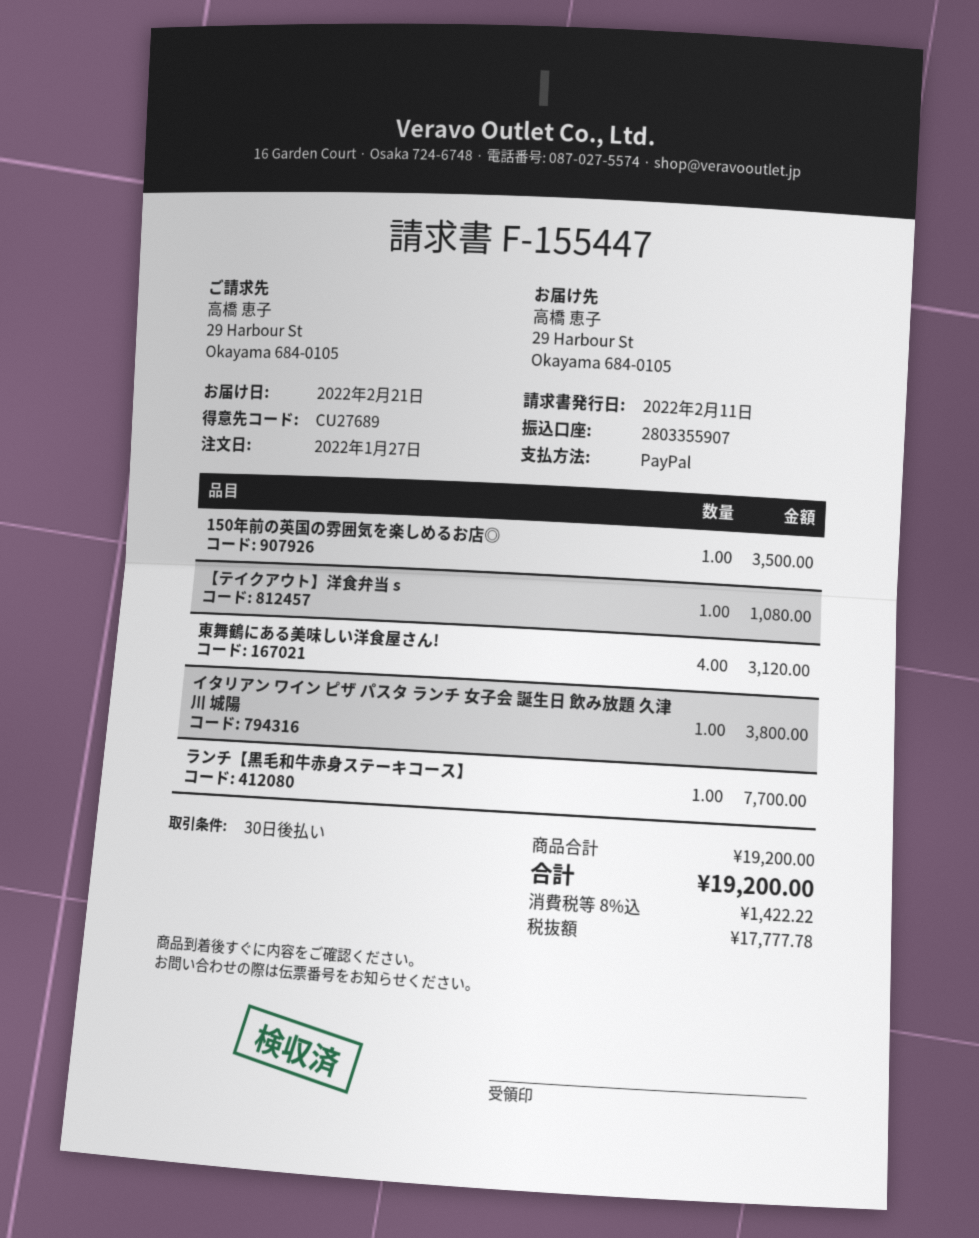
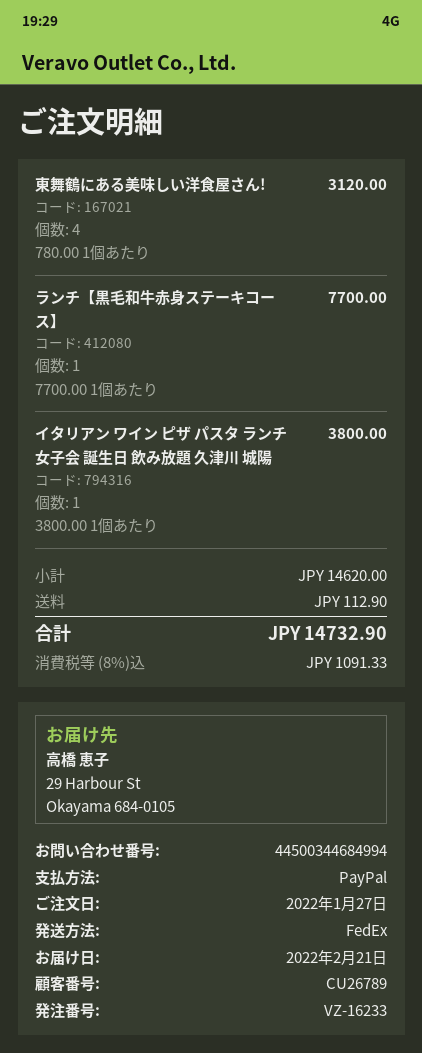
customer number: CU27689 -> CU26789
150年前の英国の雰囲気を楽しめるお店◎: 1 for 3500.00 -> none
【テイクアウト】洋食弁当 s: 1 for 1080.00 -> none
subtotal: 19200.00 -> 14620.00
shipping: none -> 112.90
tax: 8% = 1422.22 -> 8% = 1091.33
total: 19200.00 -> 14732.90

